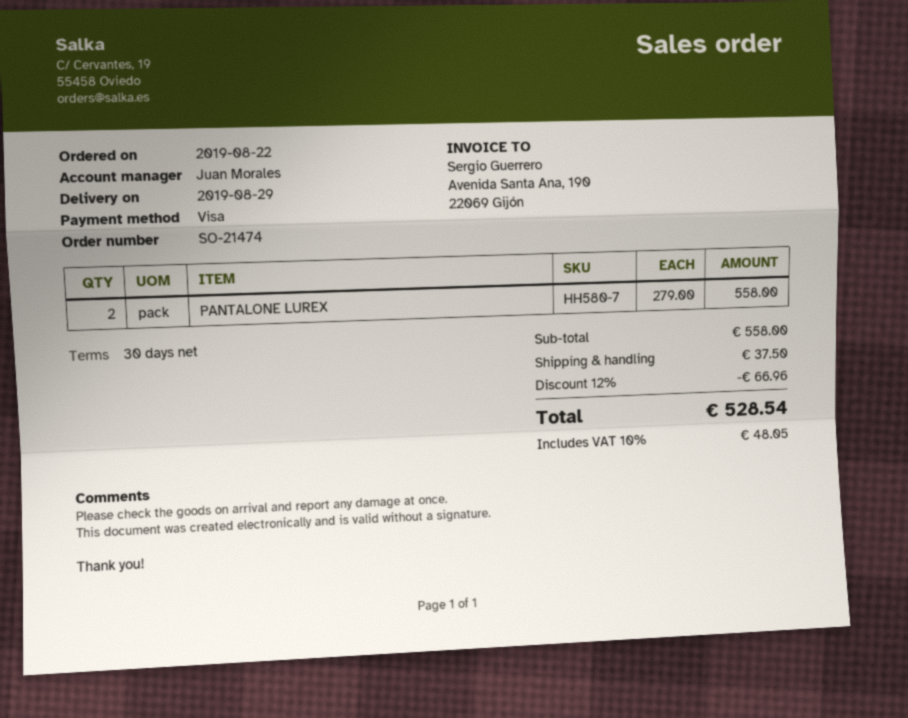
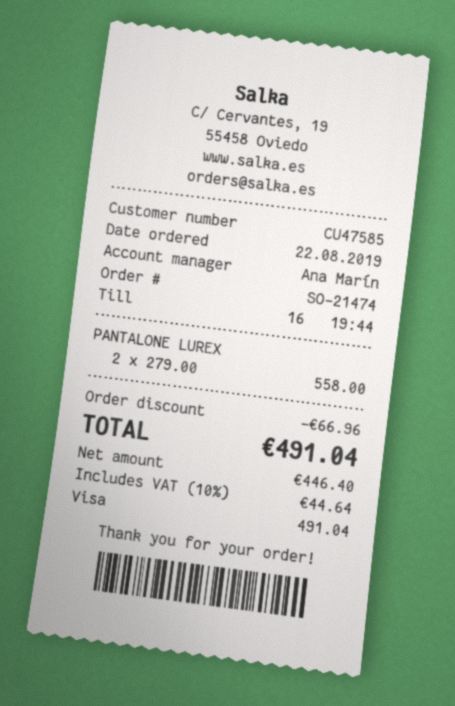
sales rep: Juan Morales -> Ana Marín
shipping: 37.50 -> none
tax: 10% = 48.05 -> 10% = 44.64
total: 528.54 -> 491.04

